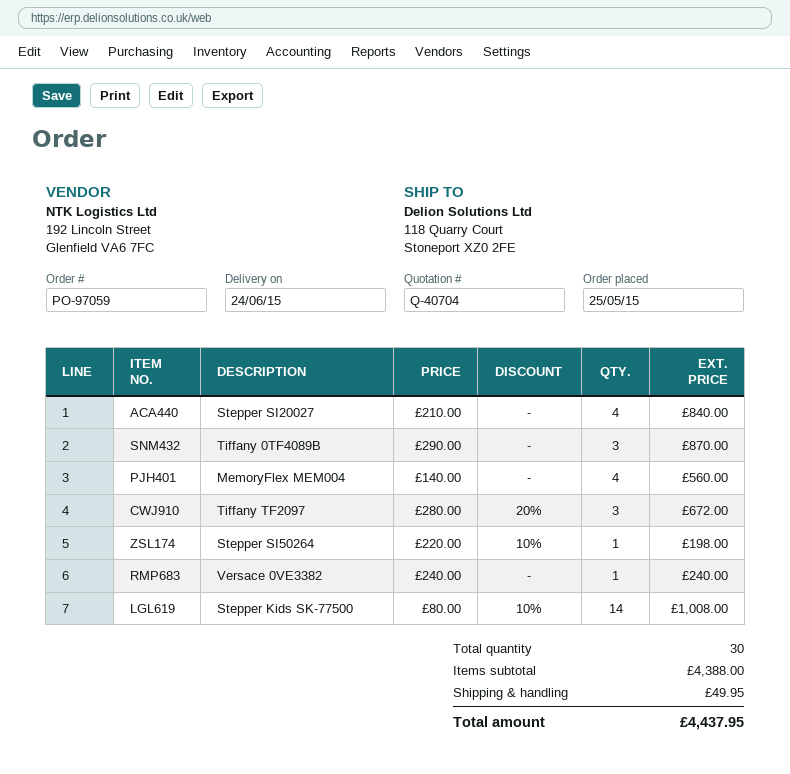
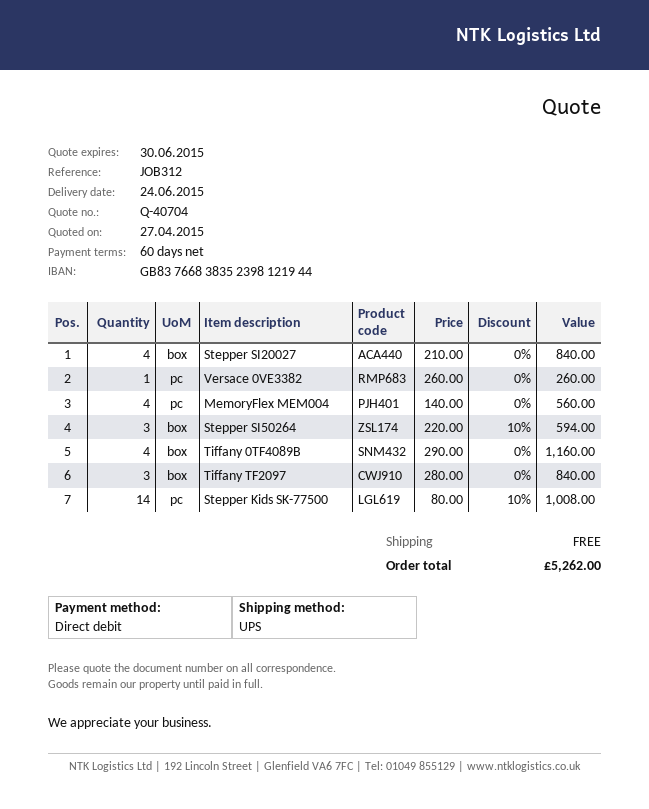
Tiffany 0TF4089B: 3 x 290.00 = 870.00 -> 4 x 290.00 = 1160.00
Tiffany TF2097: 3 x 280.00 - 20% = 672.00 -> 3 x 280.00 = 840.00
Stepper SI50264: 1 x 220.00 - 10% = 198.00 -> 3 x 220.00 - 10% = 594.00
Versace 0VE3382: 1 x 240.00 = 240.00 -> 1 x 260.00 = 260.00
shipping: 49.95 -> 0.00
total: 4437.95 -> 5262.00

